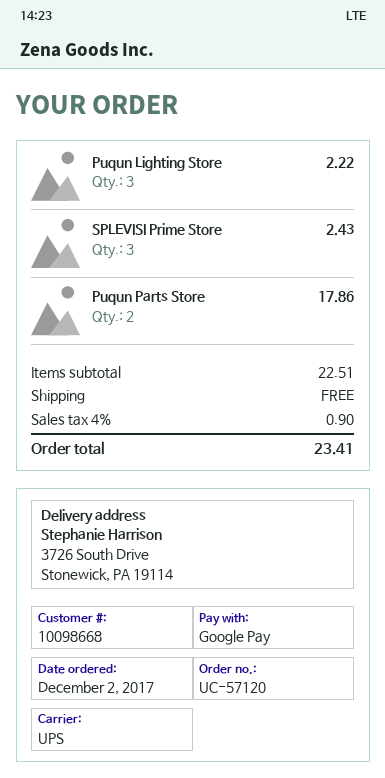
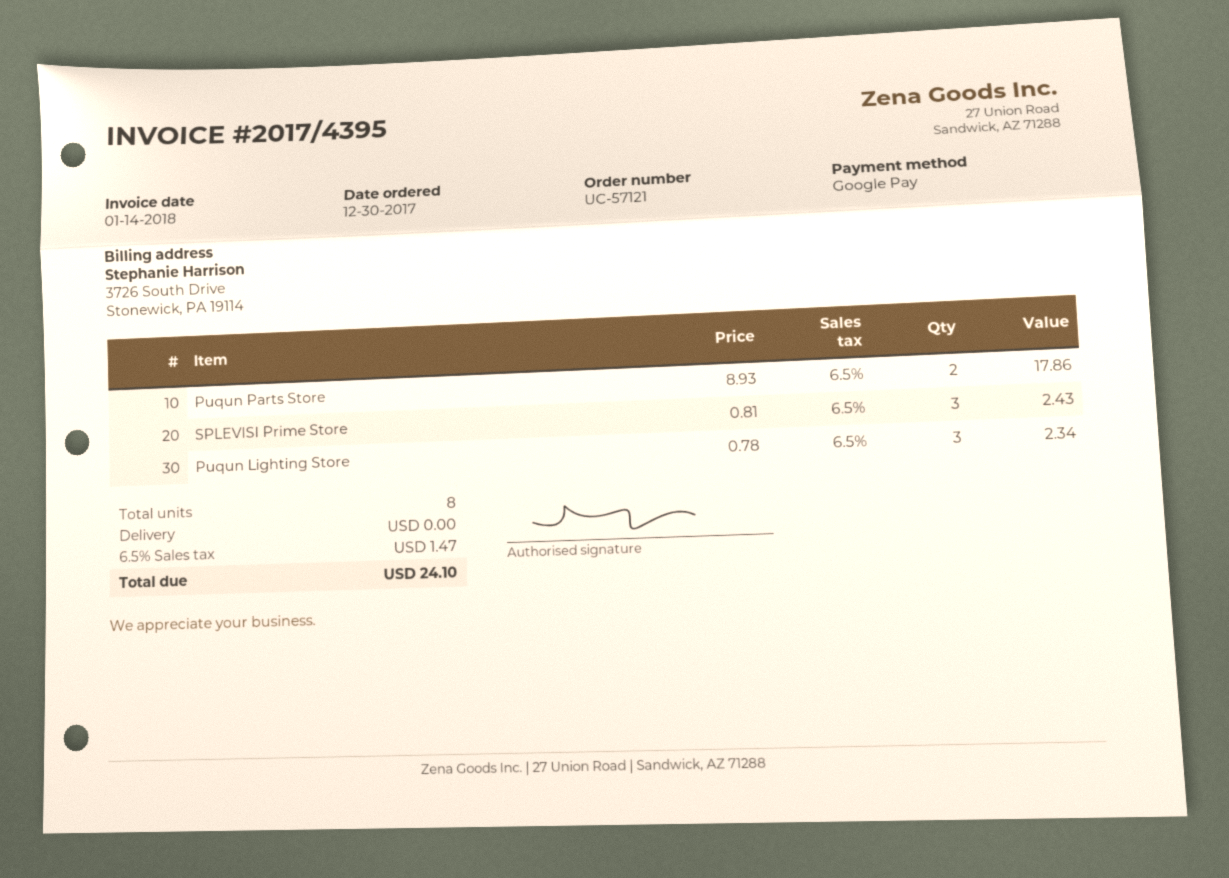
order number: UC-57120 -> UC-57121
order date: 2017-12-02 -> 2017-12-30
Puqun Lighting Store: 3 for 2.22 -> 3 for 2.34
tax: 4% = 0.90 -> 6.5% = 1.47
total: 23.41 -> 24.10

